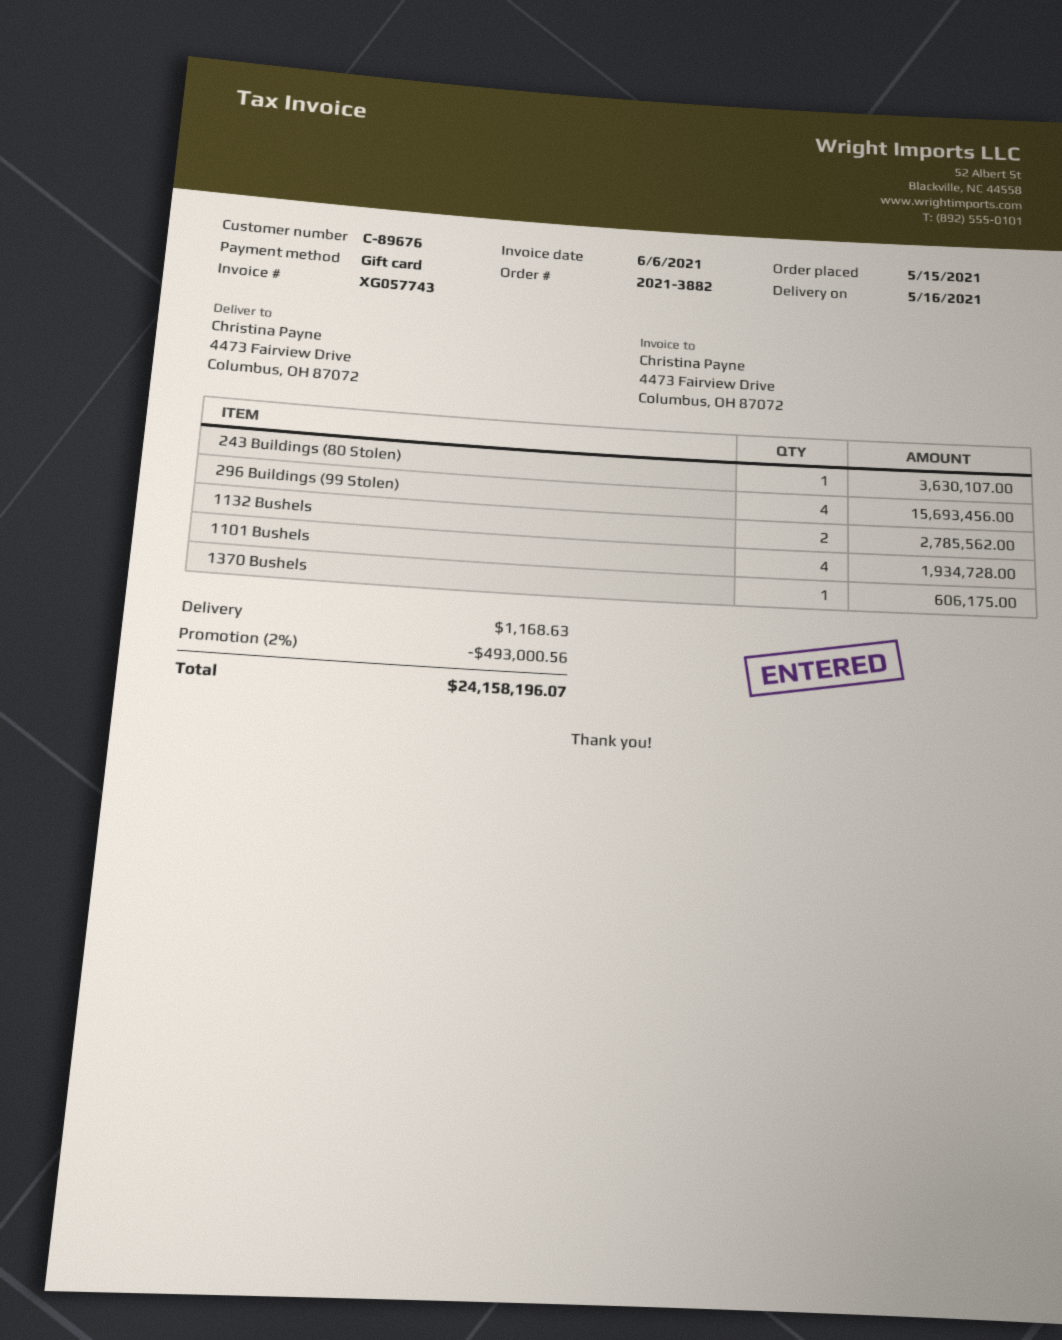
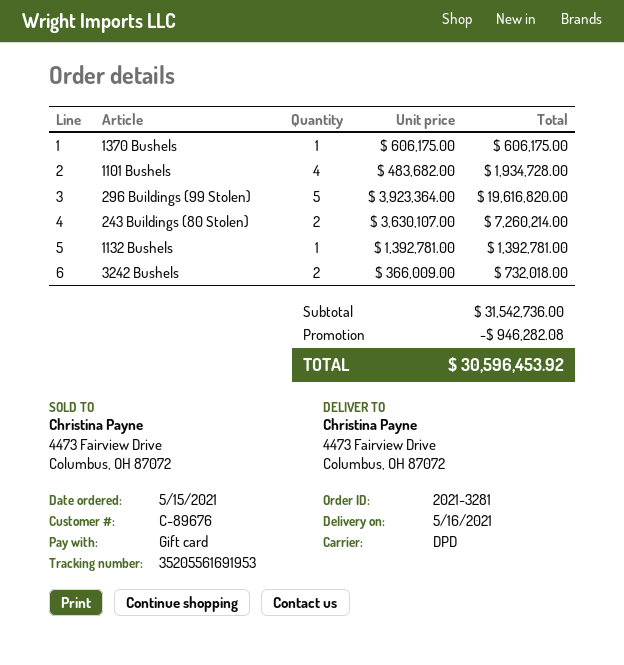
order number: 2021-3882 -> 2021-3281
243 Buildings (80 Stolen): 1 for 3630107.00 -> 2 for 7260214.00
296 Buildings (99 Stolen): 4 for 15693456.00 -> 5 for 19616820.00
1132 Bushels: 2 for 2785562.00 -> 1 for 1392781.00
3242 Bushels: none -> 2 for 732018.00
discount: 493000.56 -> 946282.08
shipping: 1168.63 -> none
total: 24158196.07 -> 30596453.92

